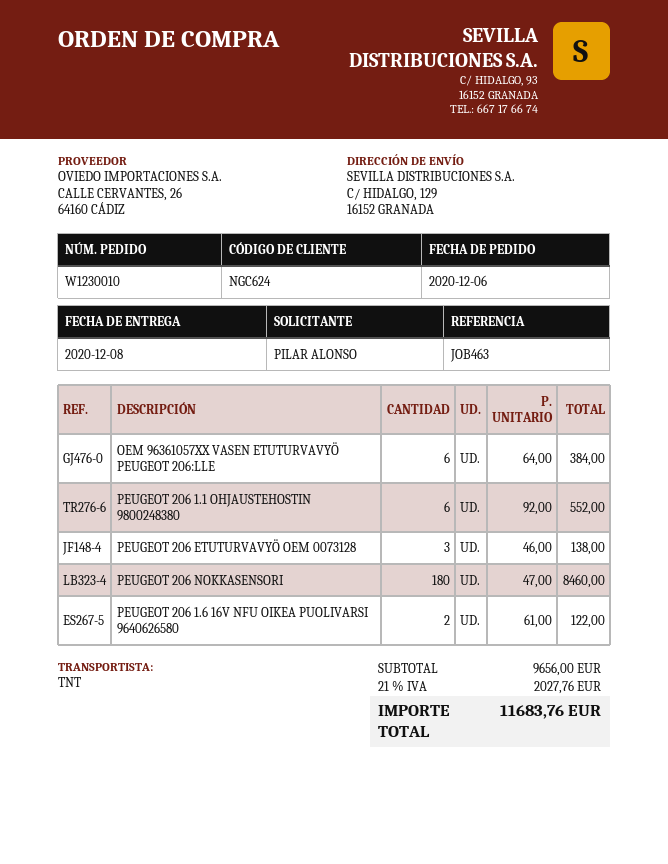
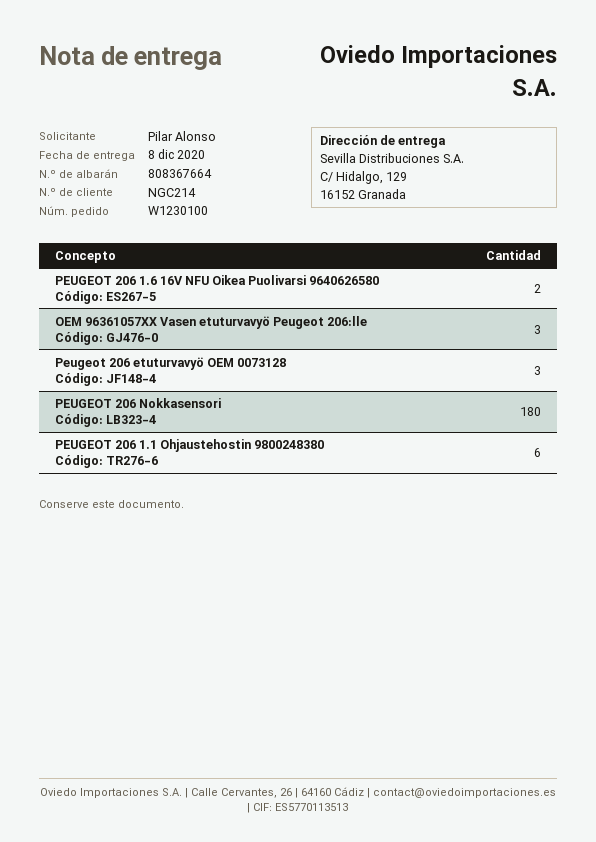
order number: W1230010 -> W1230100
customer number: NGC624 -> NGC214
OEM 96361057XX VASEN ETUTURVAVYÖ PEUGEOT 206:LLE: 6 -> 3

